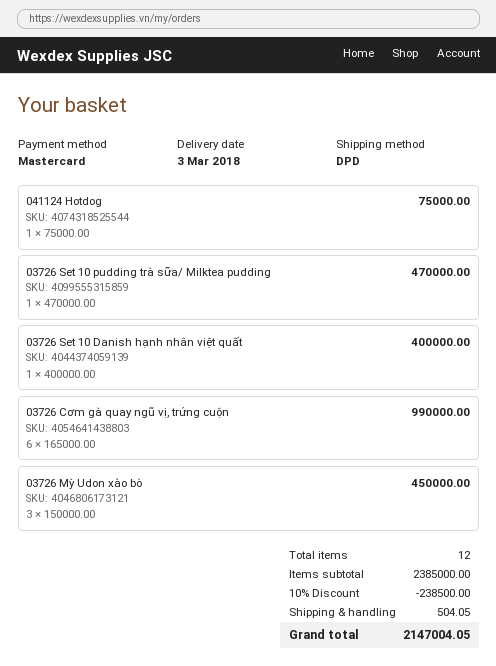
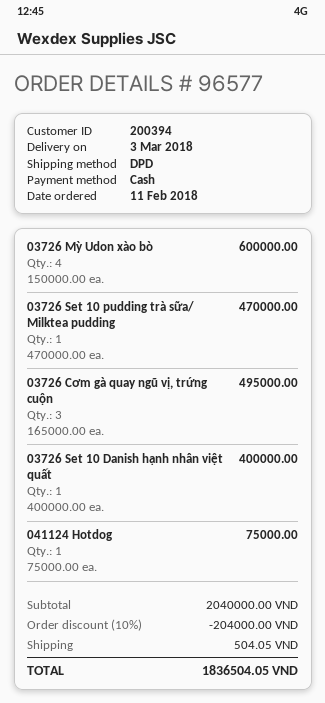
payment method: Mastercard -> cash
03726 Cơm gà quay ngũ vị, trứng cuộn: 6 x 165000.00 = 990000.00 -> 3 x 165000.00 = 495000.00
03726 Mỳ Udon xào bò: 3 x 150000.00 = 450000.00 -> 4 x 150000.00 = 600000.00
subtotal: 2385000.00 -> 2040000.00
discount: 10% = 238500.00 -> 10% = 204000.00
total: 2147004.05 -> 1836504.05

